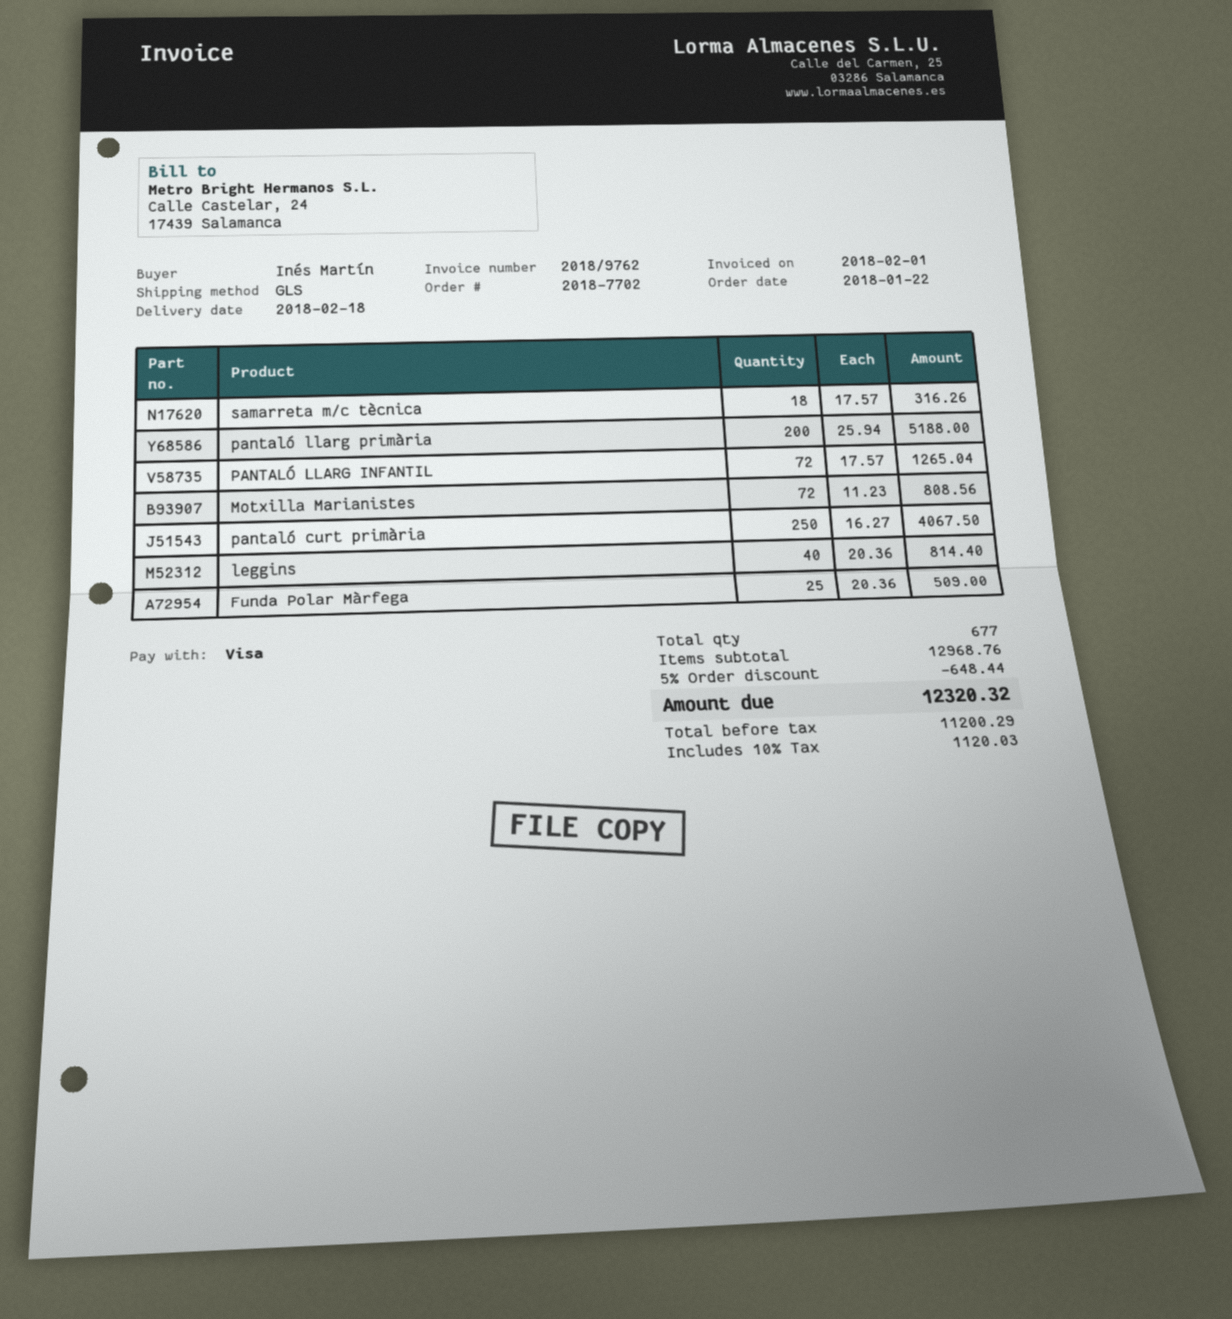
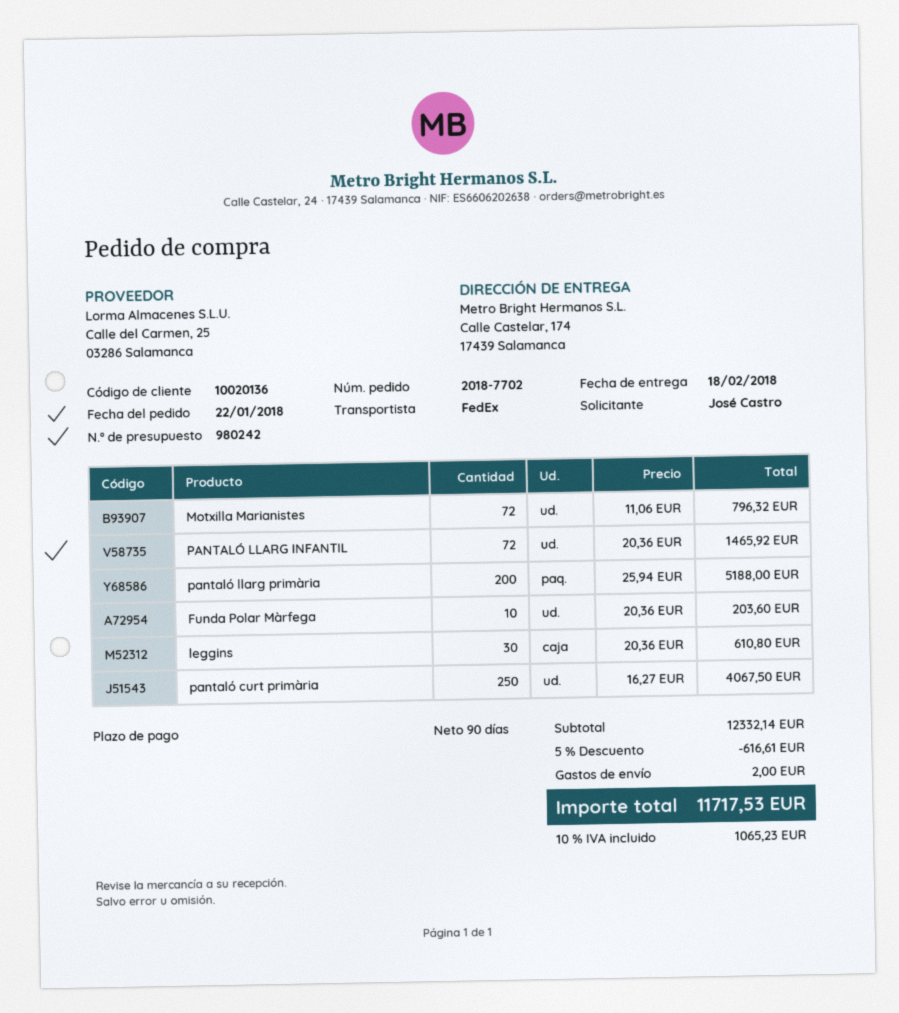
ordered by: Inés Martín -> José Castro
shipping method: GLS -> FedEx
samarreta m/c tècnica: 18 x 17.57 = 316.26 -> none
PANTALÓ LLARG INFANTIL: 72 x 17.57 = 1265.04 -> 72 x 20.36 = 1465.92
Motxilla Marianistes: 72 x 11.23 = 808.56 -> 72 x 11.06 = 796.32
leggins: 40 x 20.36 = 814.40 -> 30 x 20.36 = 610.80
Funda Polar Màrfega: 25 x 20.36 = 509.00 -> 10 x 20.36 = 203.60
subtotal: 12968.76 -> 12332.14
discount: 5% = 648.44 -> 5% = 616.61
shipping: none -> 2.00
tax: 10% = 1120.03 -> 10% = 1065.23
total: 12320.32 -> 11717.53

